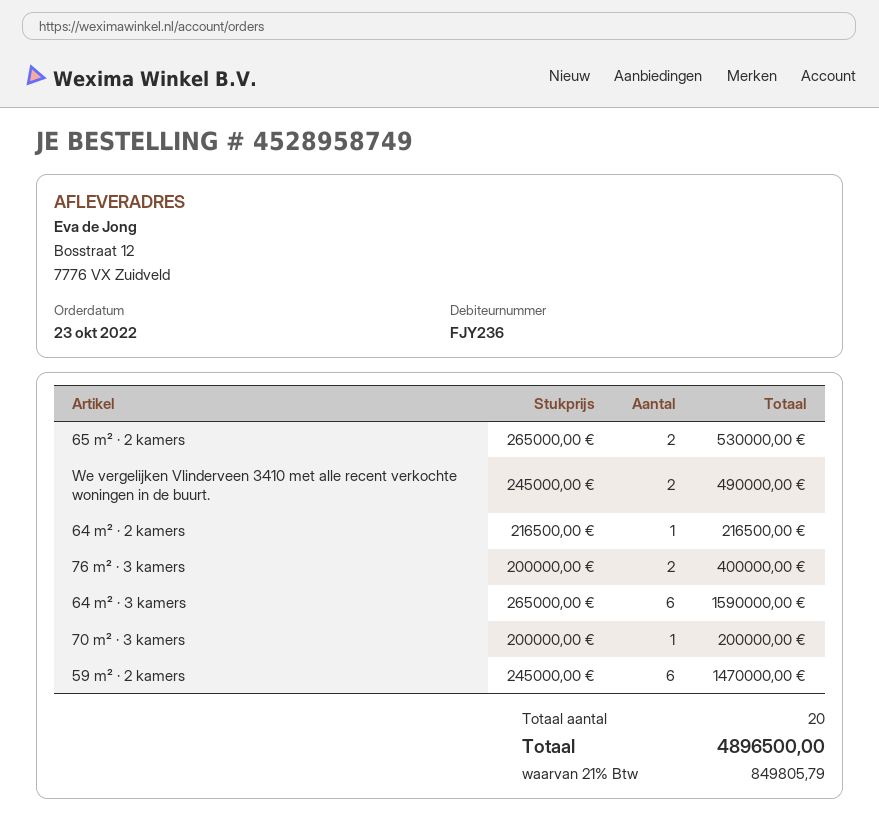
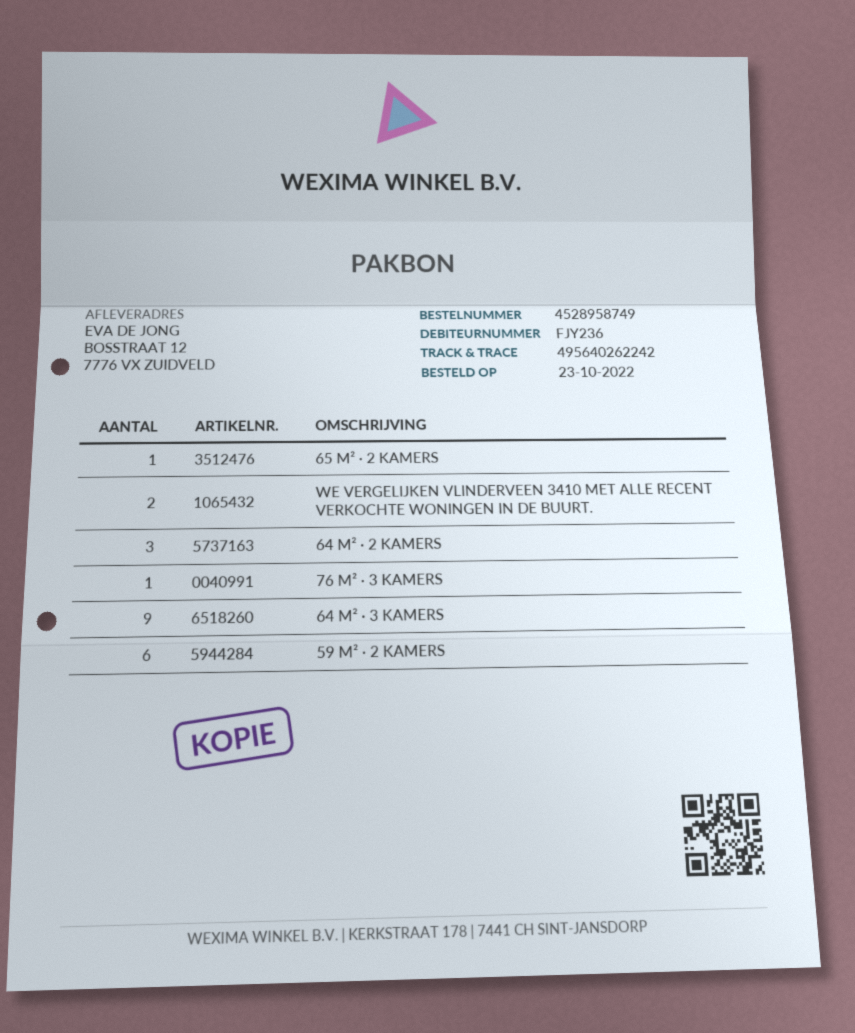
65 m² · 2 kamers: 2 -> 1
64 m² · 2 kamers: 1 -> 3
76 m² · 3 kamers: 2 -> 1
64 m² · 3 kamers: 6 -> 9
70 m² · 3 kamers: 1 -> none

